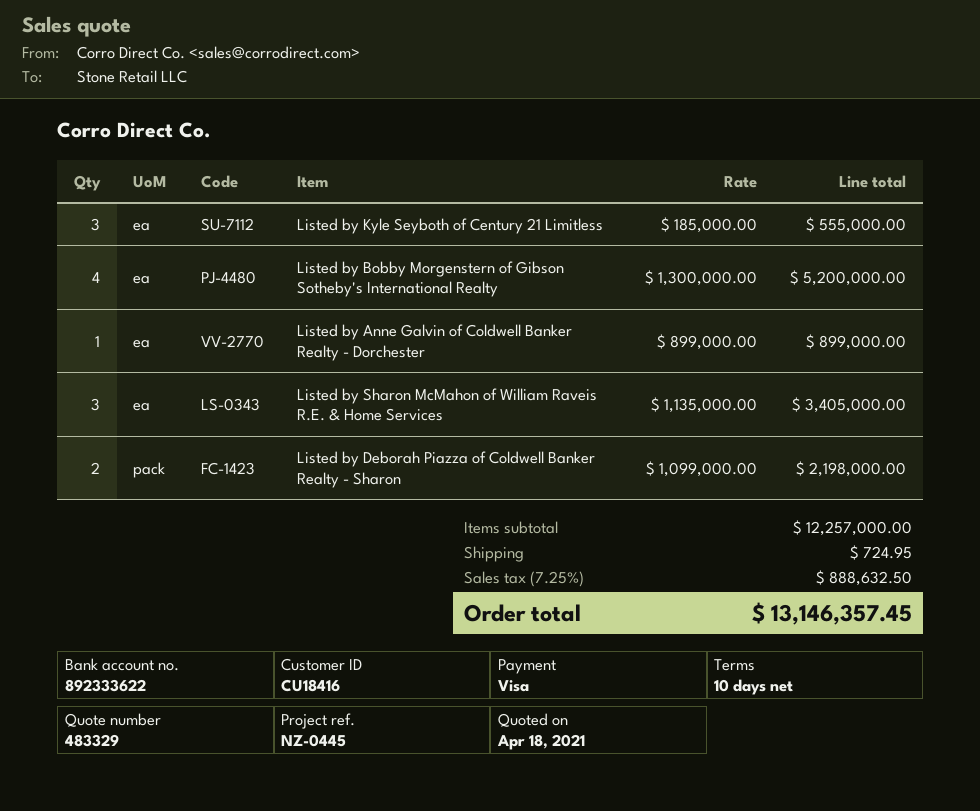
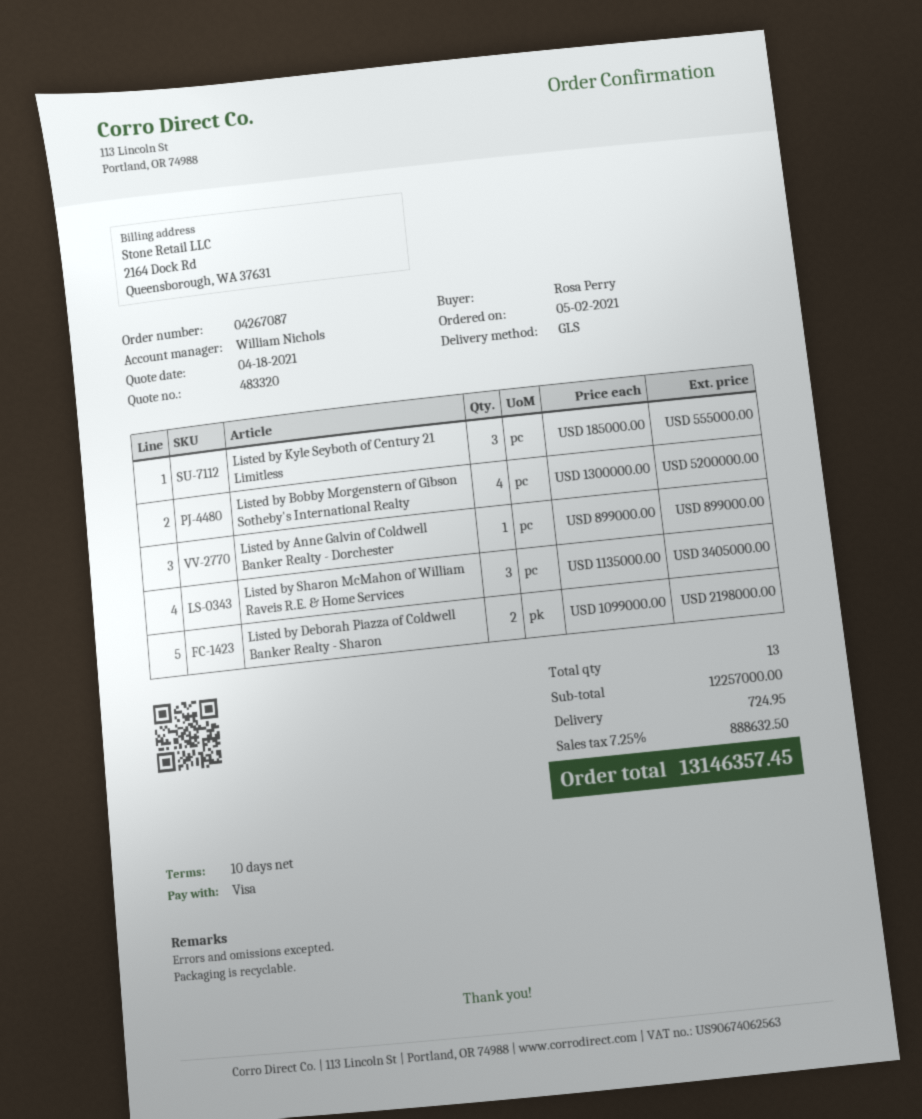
quote number: 483329 -> 483320

